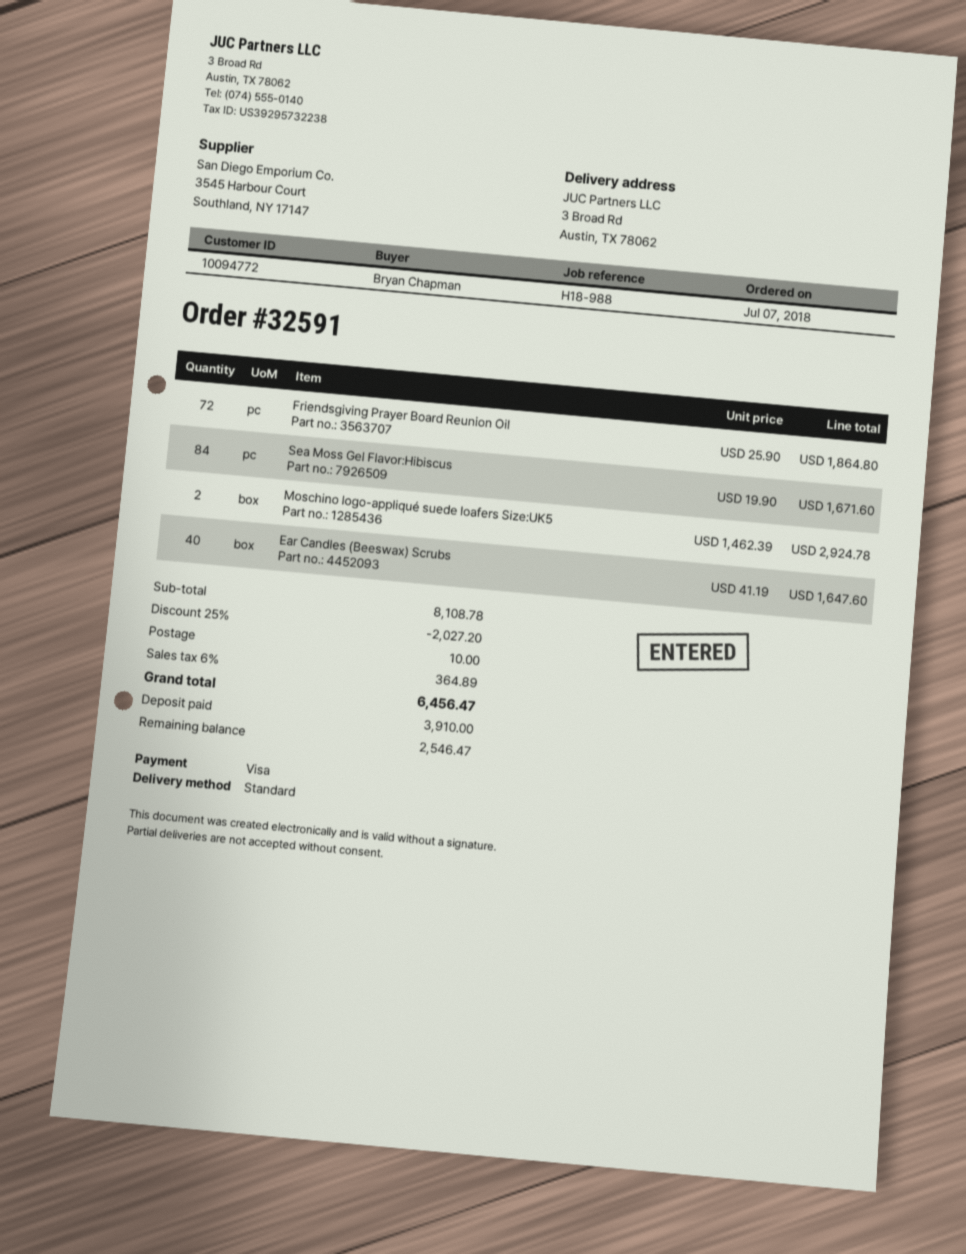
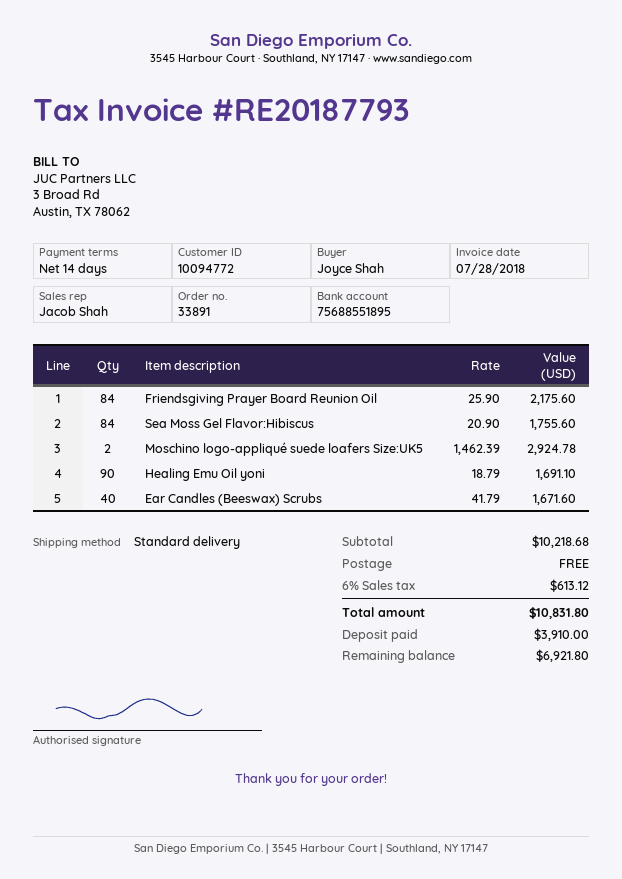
order number: 32591 -> 33891
ordered by: Bryan Chapman -> Joyce Shah
Friendsgiving Prayer Board Reunion Oil: 72 x 25.90 = 1864.80 -> 84 x 25.90 = 2175.60
Sea Moss Gel Flavor:Hibiscus: 84 x 19.90 = 1671.60 -> 84 x 20.90 = 1755.60
Ear Candles (Beeswax) Scrubs: 40 x 41.19 = 1647.60 -> 40 x 41.79 = 1671.60
Healing Emu Oil yoni: none -> 90 x 18.79 = 1691.10
subtotal: 8108.78 -> 10218.68
discount: 25% = 2027.20 -> none
shipping: 10.00 -> 0.00
tax: 6% = 364.89 -> 6% = 613.12
total: 6456.47 -> 10831.80
balance: 2546.47 -> 6921.80

